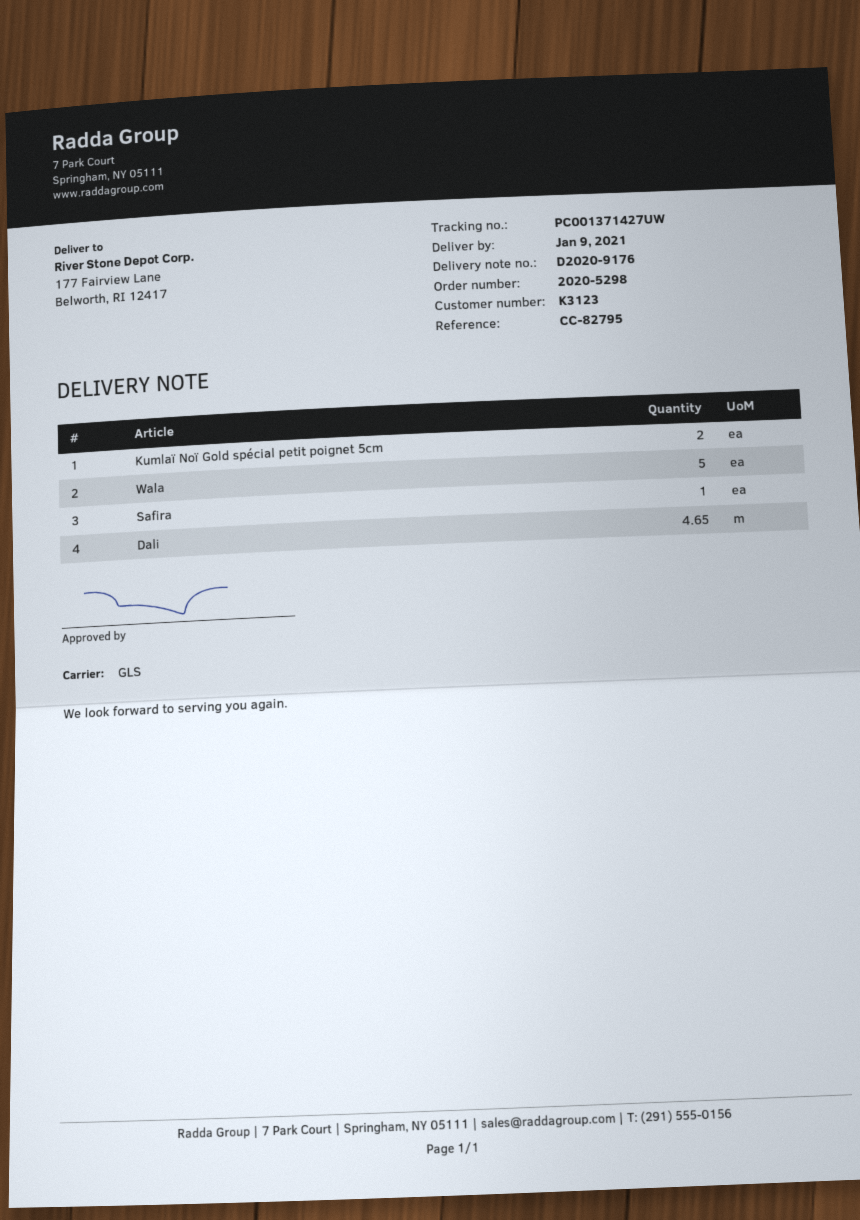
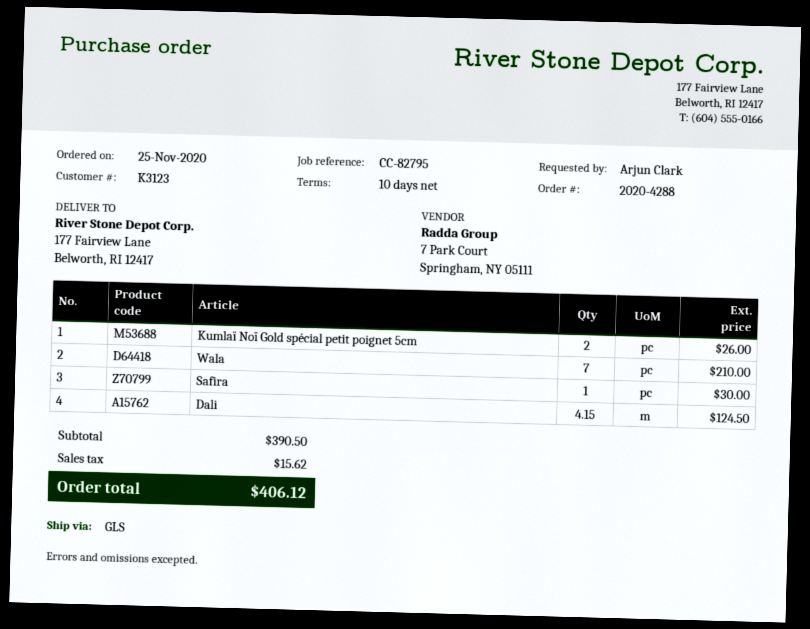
order number: 2020-5298 -> 2020-4288
Wala: 5 -> 7
Dali: 4.65 -> 4.15

